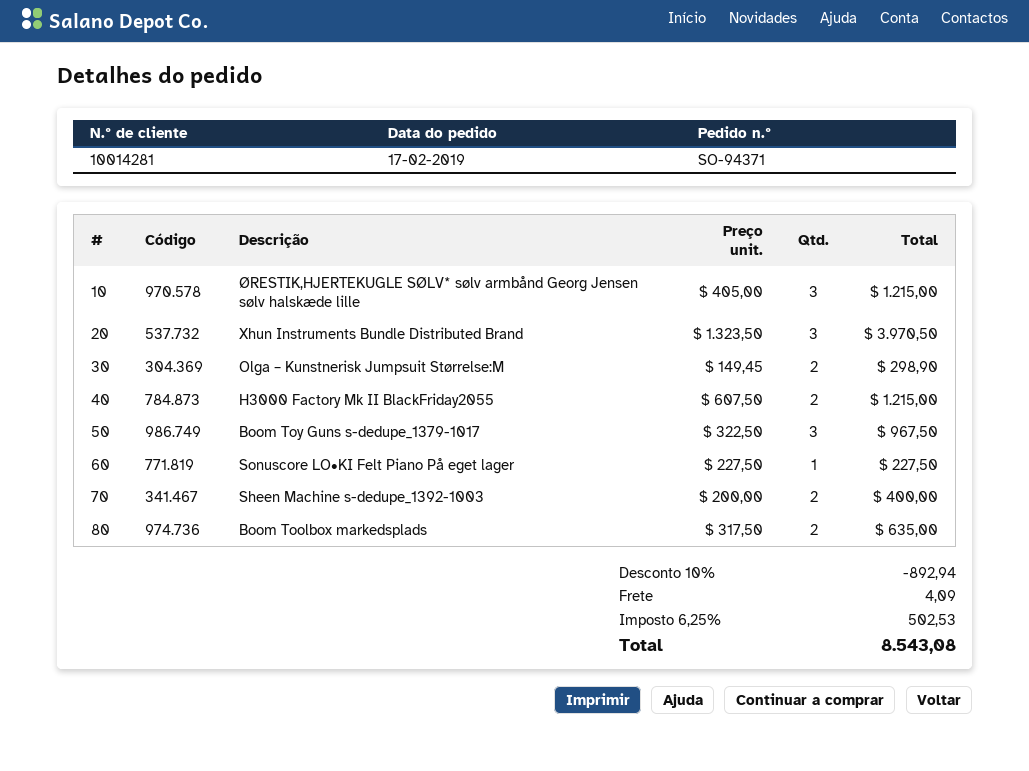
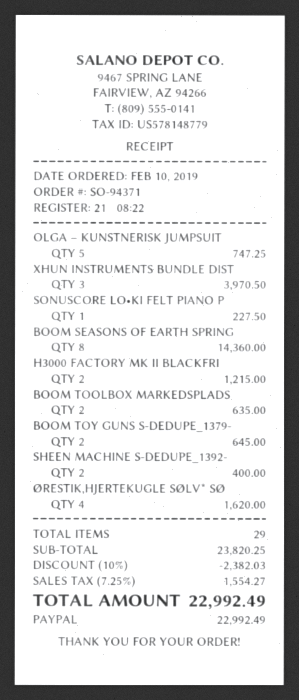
order date: 2019-02-17 -> 2019-02-10
ØRESTIK,HJERTEKUGLE SØLV* sølv armbånd Georg Jensen sølv halskæde lille: 3 for 1215.00 -> 4 for 1620.00
Olga – Kunstnerisk Jumpsuit Størrelse:M: 2 for 298.90 -> 5 for 747.25
Boom Toy Guns s-dedupe_1379-1017: 3 for 967.50 -> 2 for 645.00
BOOM SEASONS OF EARTH SPRING: none -> 8 for 14360.00
discount: 10% = 892.94 -> 10% = 2382.03
shipping: 4.09 -> none
tax: 6.25% = 502.53 -> 7.25% = 1554.27
total: 8543.08 -> 22992.49

